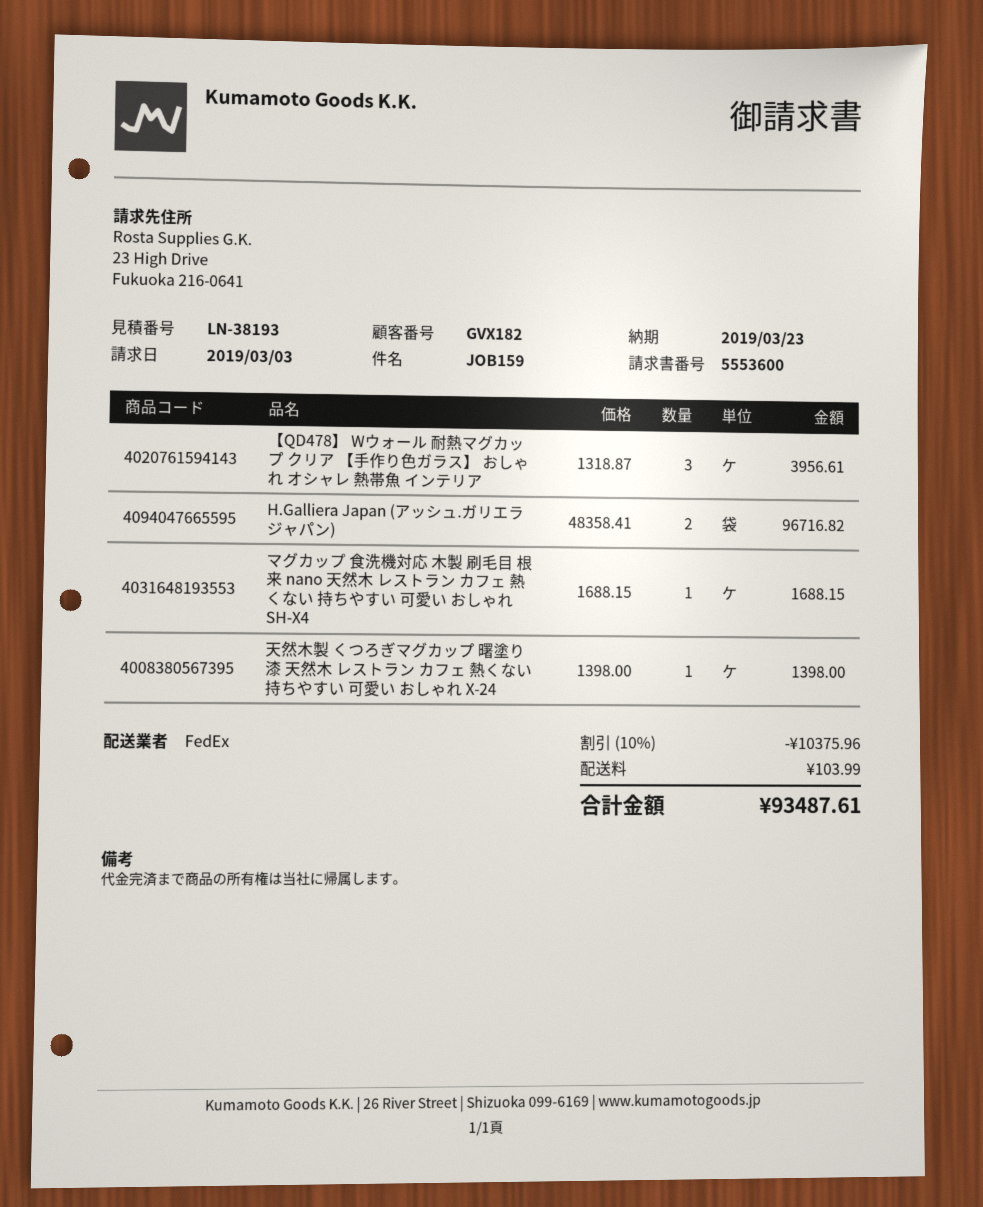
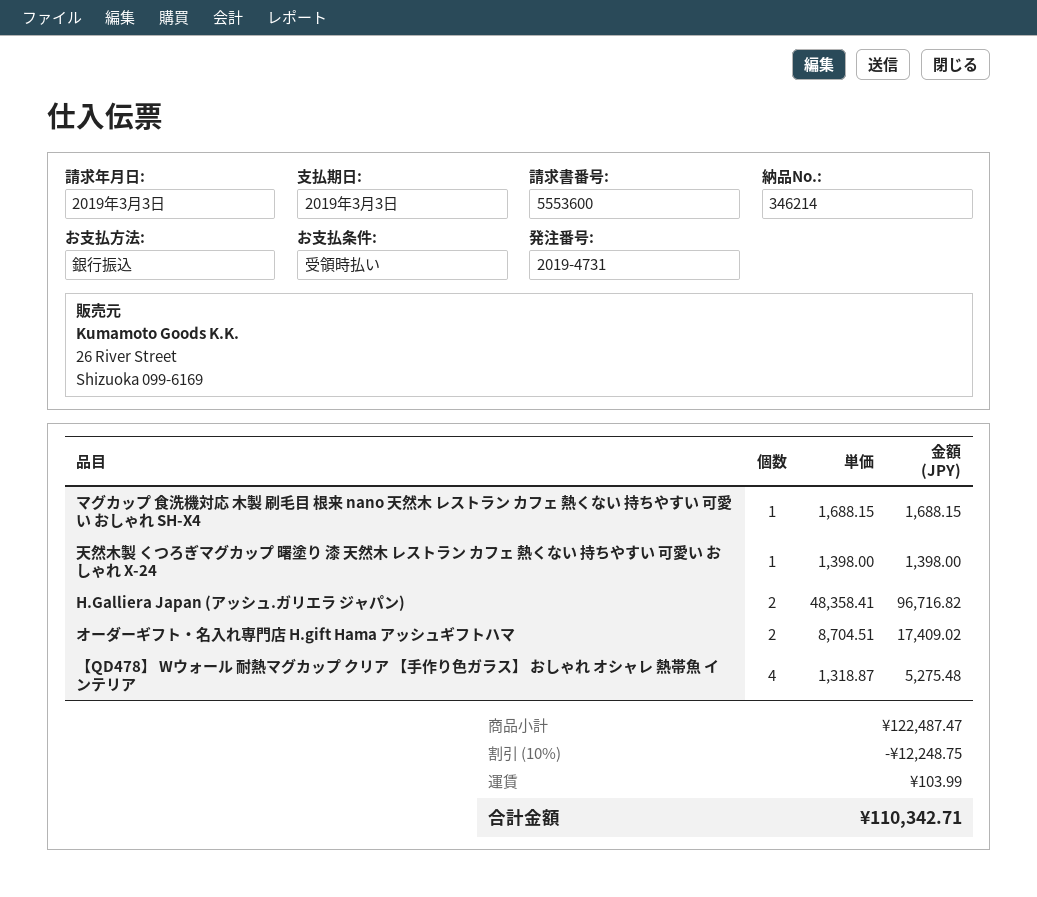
【QD478】 Wウォール 耐熱マグカップ クリア 【手作り色ガラス】 おしゃれ オシャレ 熱帯魚 インテリア: 3 x 1318.87 = 3956.61 -> 4 x 1318.87 = 5275.48
オーダーギフト・名入れ専門店 H.gift Hama アッシュギフトハマ: none -> 2 x 8704.51 = 17409.02
discount: 10% = 10375.96 -> 10% = 12248.75
total: 93487.61 -> 110342.71

